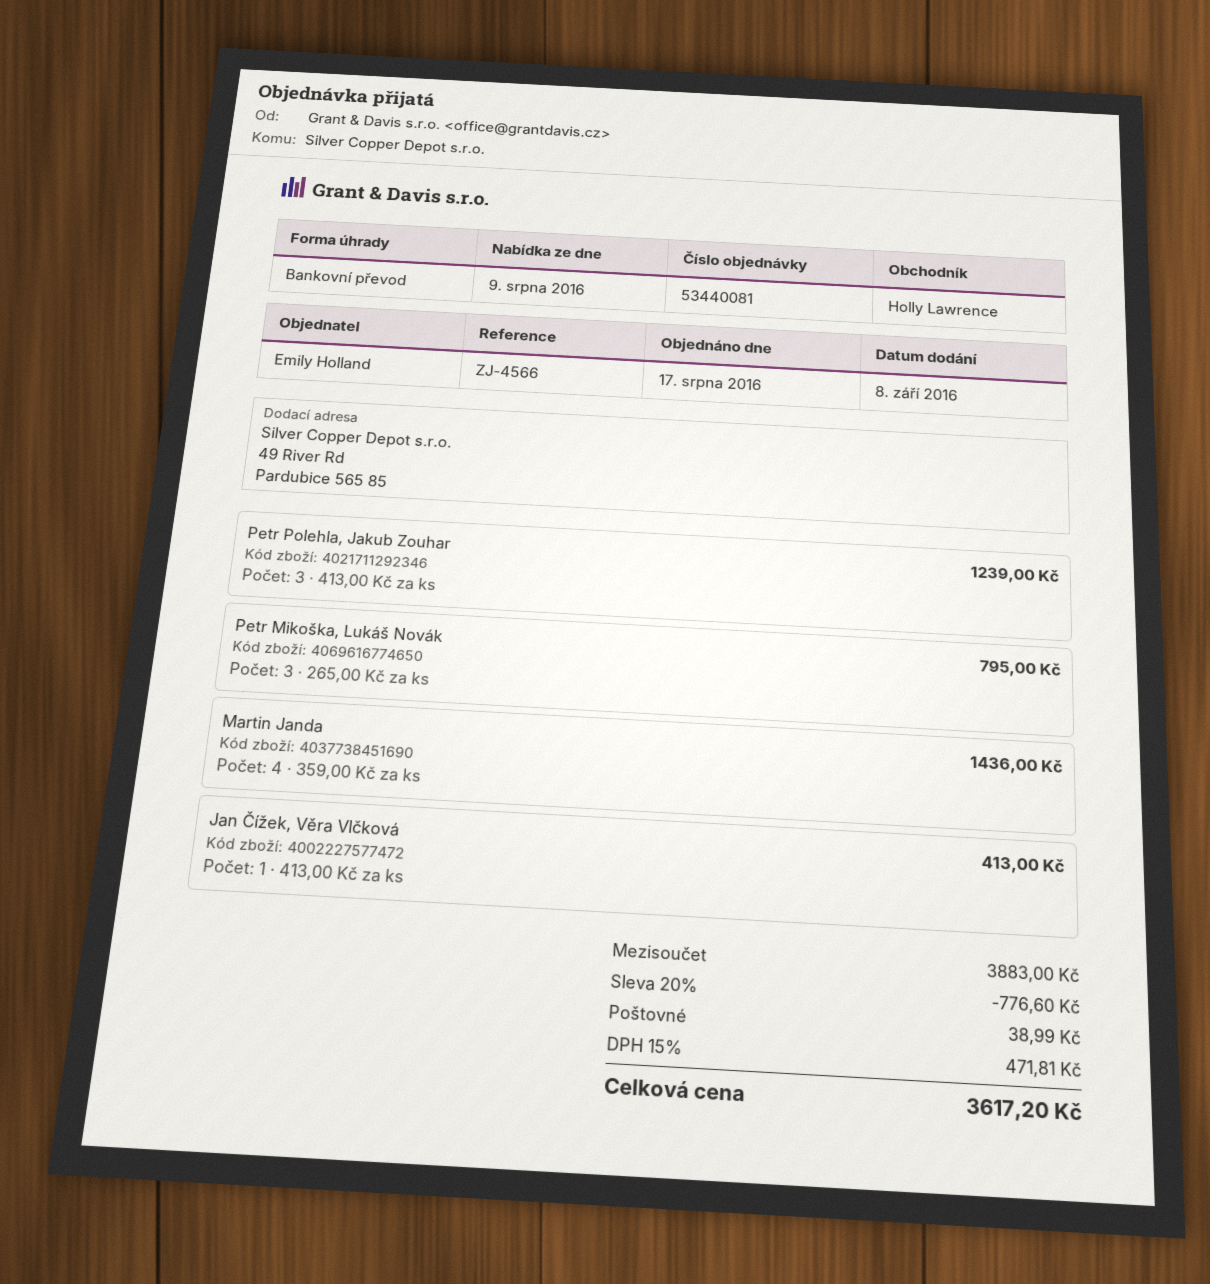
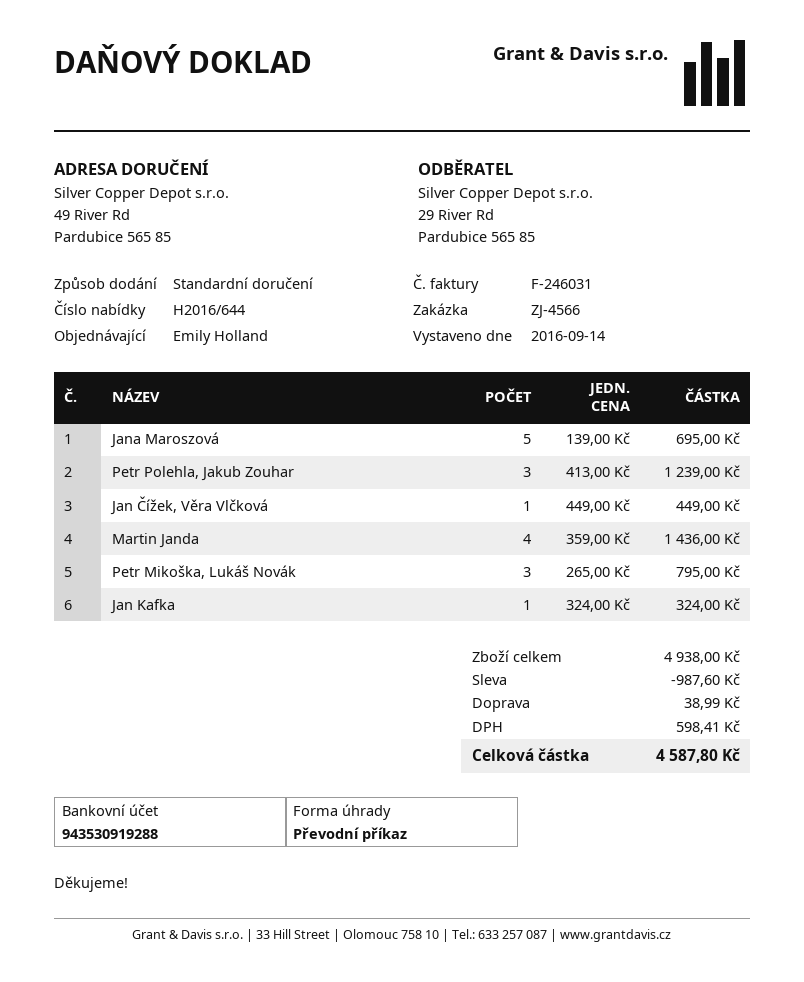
Jan Čížek, Věra Vlčková: 1 x 413.00 = 413.00 -> 1 x 449.00 = 449.00
Jana Maroszová: none -> 5 x 139.00 = 695.00
Jan Kafka: none -> 1 x 324.00 = 324.00
subtotal: 3883.00 -> 4938.00
discount: 776.60 -> 987.60
tax: 471.81 -> 598.41
total: 3617.20 -> 4587.80

